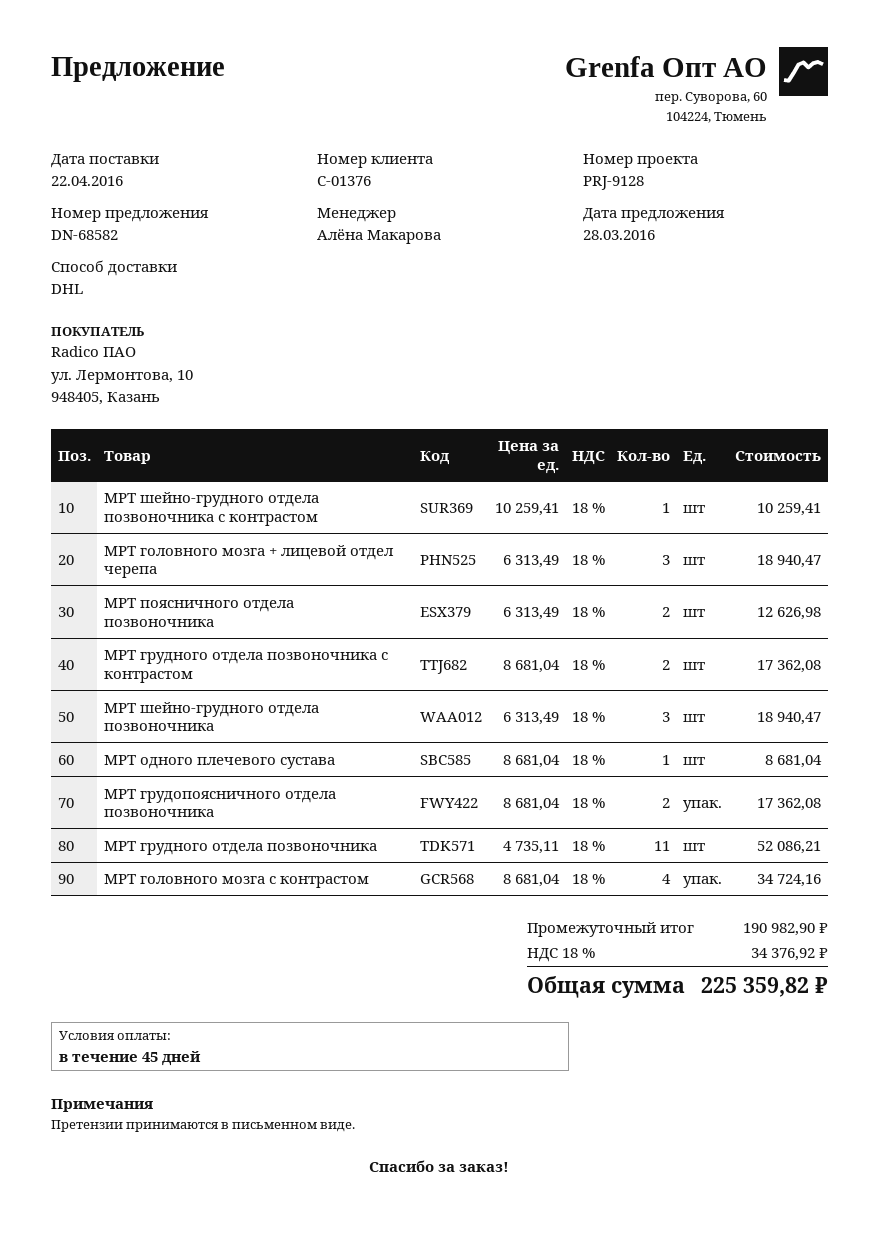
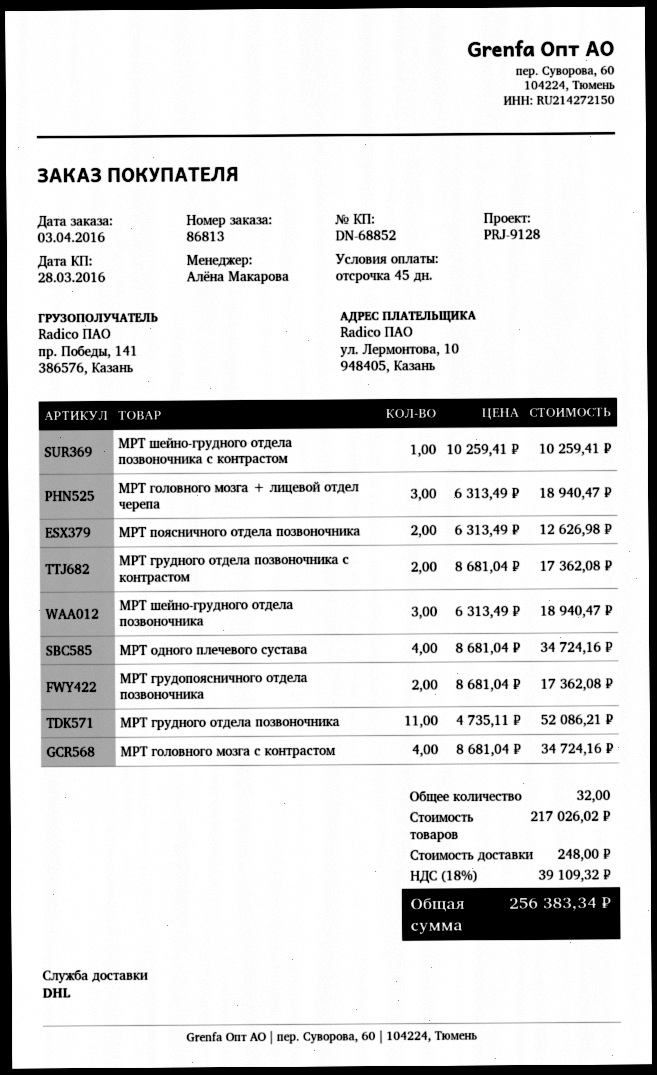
quote number: DN-68582 -> DN-68852
МРТ одного плечевого сустава: 1 x 8681.04 = 8681.04 -> 4 x 8681.04 = 34724.16
subtotal: 190982.90 -> 217026.02
shipping: none -> 248.00
tax: 18% = 34376.92 -> 18% = 39109.32
total: 225359.82 -> 256383.34

